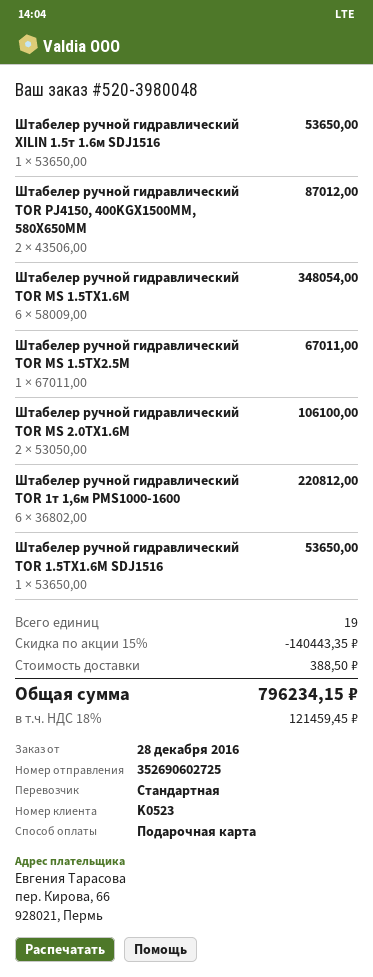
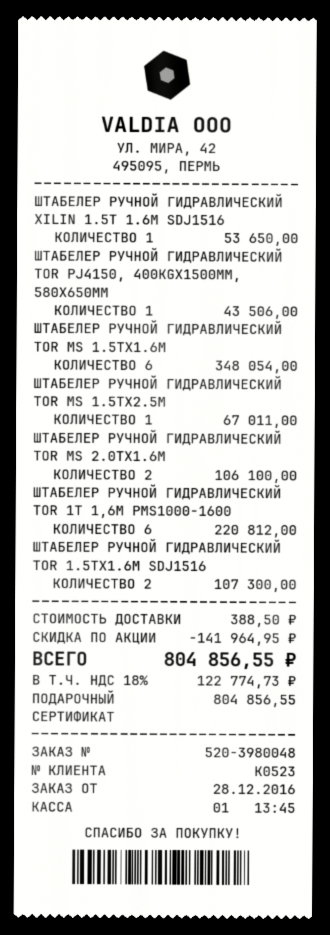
Штабелер ручной гидравлический TOR PJ4150, 400KGX1500MM, 580X650MM: 2 for 87012.00 -> 1 for 43506.00
Штабелер ручной гидравлический TOR 1.5TX1.6M SDJ1516: 1 for 53650.00 -> 2 for 107300.00
discount: 140443.35 -> 141964.95
tax: 18% = 121459.45 -> 18% = 122774.73
total: 796234.15 -> 804856.55

